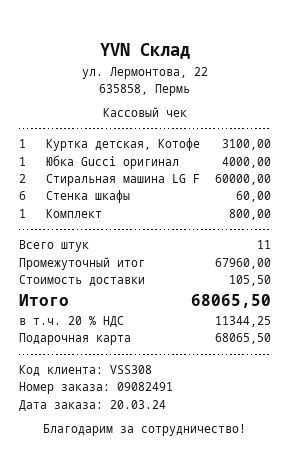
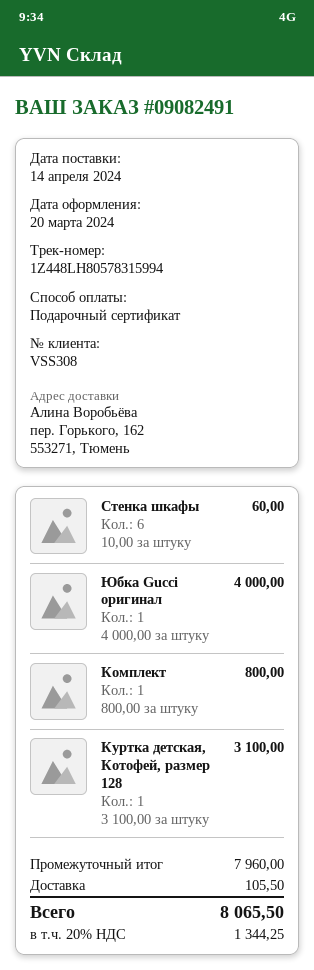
Стиральная машина LG F: 2 for 60000.00 -> none
subtotal: 67960.00 -> 7960.00
tax: 20% = 11344.25 -> 20% = 1344.25
total: 68065.50 -> 8065.50

